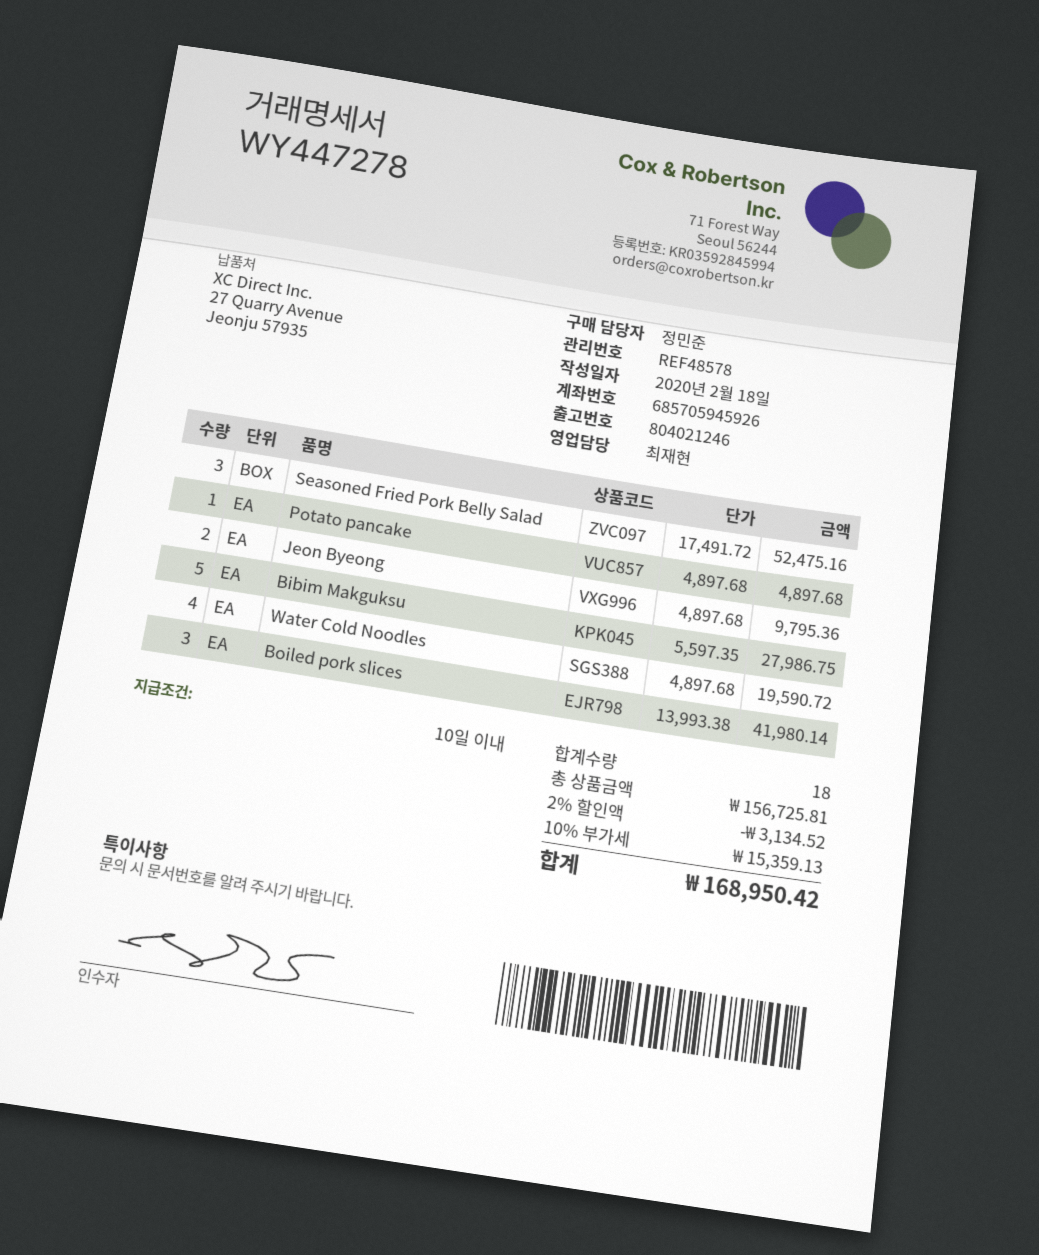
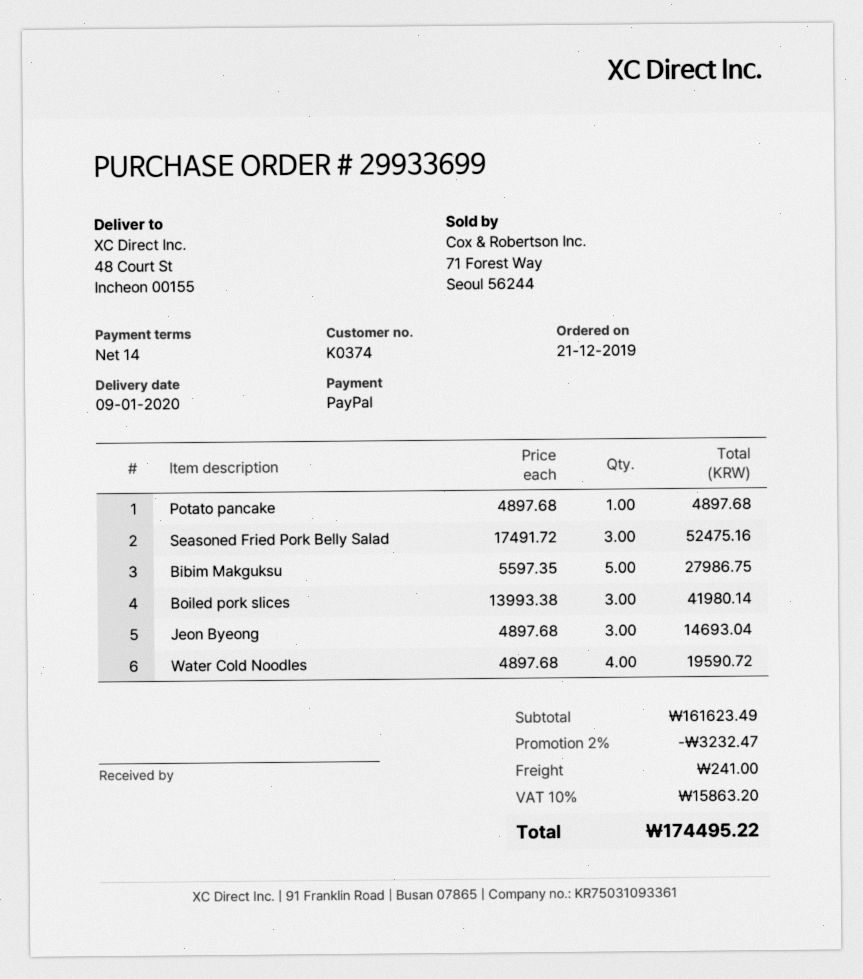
payment terms: 10 days -> 14 days
ship to: 27 Quarry Avenue, Jeonju 57935 -> 48 Court St, Incheon 00155
Jeon Byeong: 2 x 4897.68 = 9795.36 -> 3 x 4897.68 = 14693.04
subtotal: 156725.81 -> 161623.49
discount: 2% = 3134.52 -> 2% = 3232.47
shipping: none -> 241.00
tax: 10% = 15359.13 -> 10% = 15863.20
total: 168950.42 -> 174495.22

